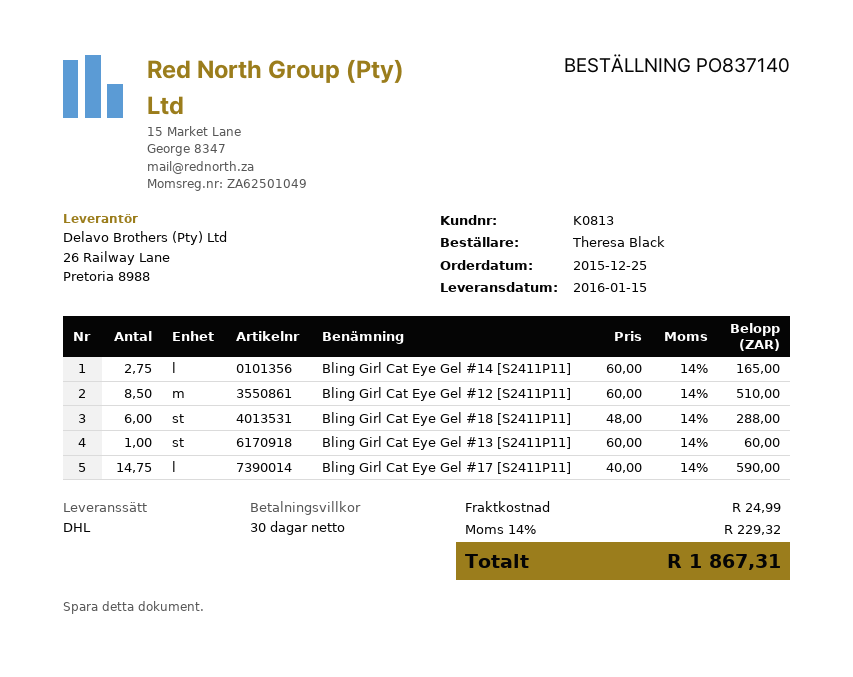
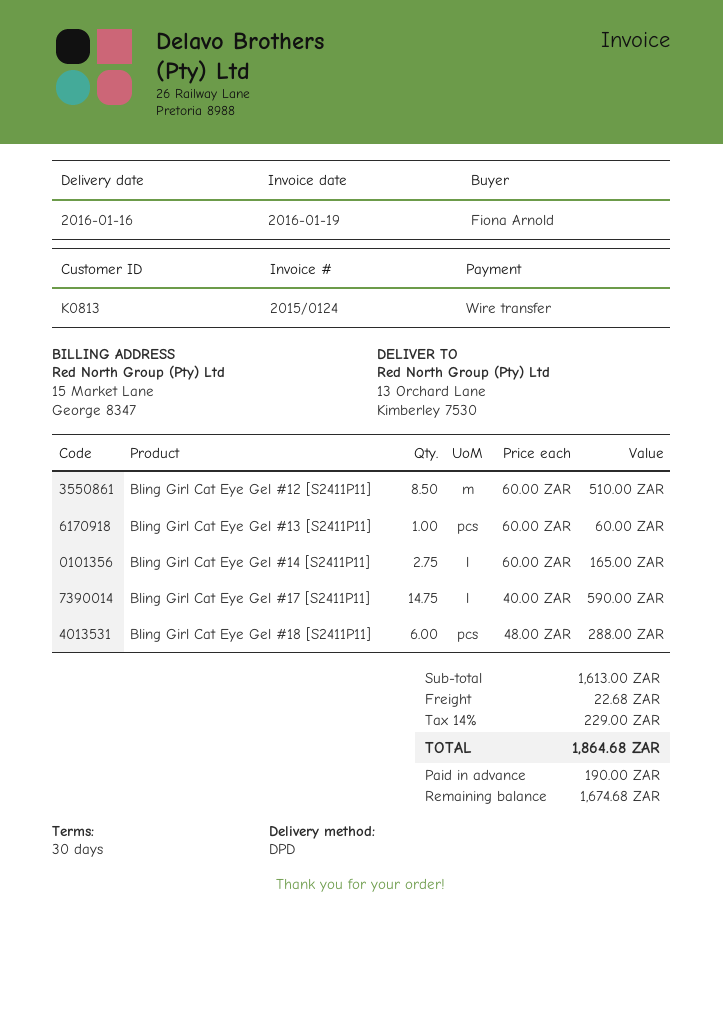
delivery date: 2016-01-15 -> 2016-01-16
ordered by: Theresa Black -> Fiona Arnold
shipping method: DHL -> DPD
shipping: 24.99 -> 22.68
tax: 14% = 229.32 -> 14% = 229.00
total: 1867.31 -> 1864.68

